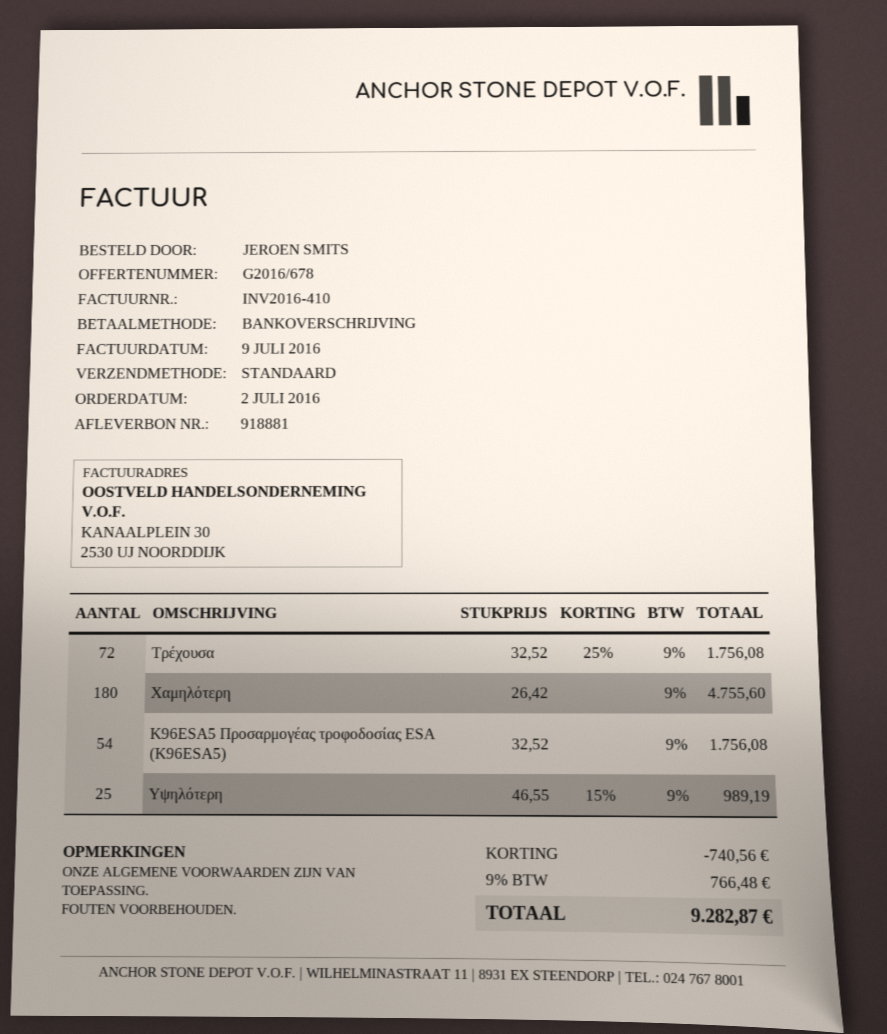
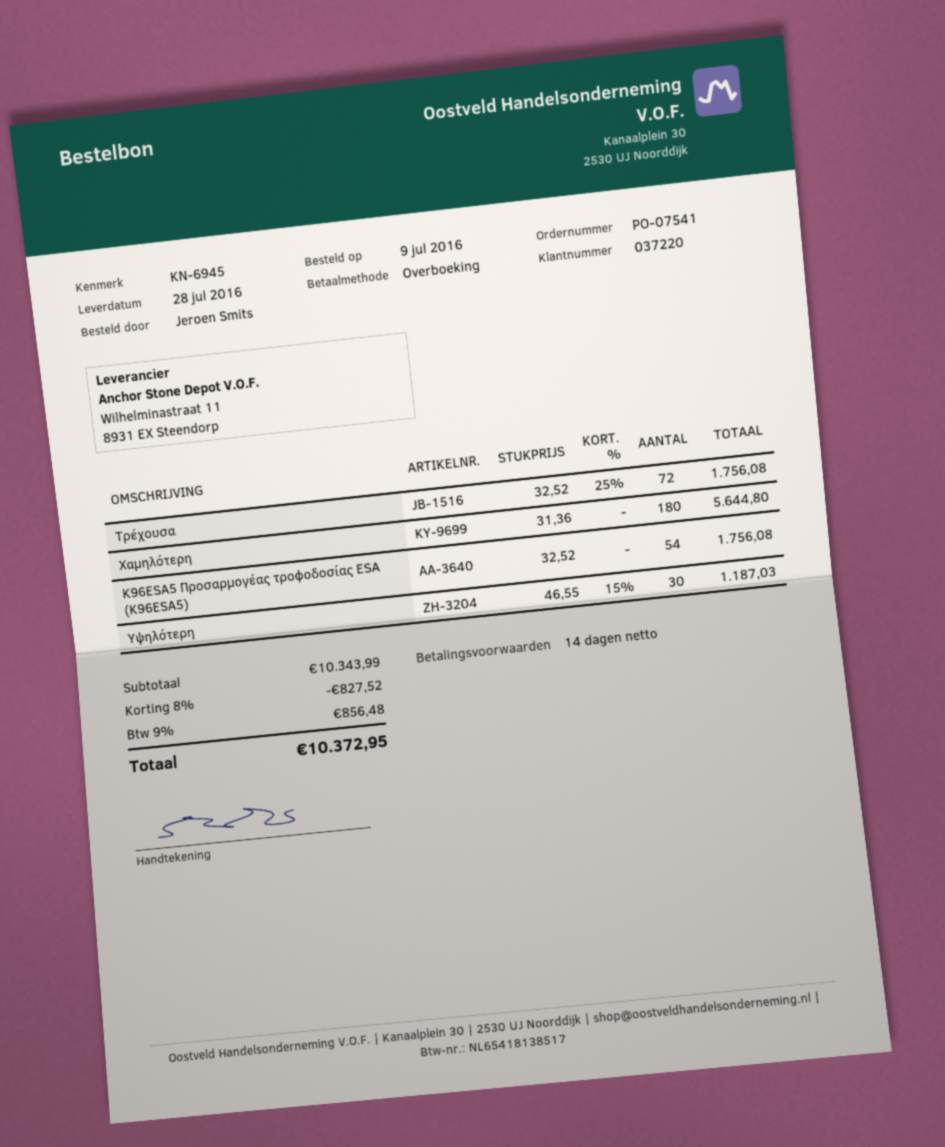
order date: 2016-07-02 -> 2016-07-09
Χαμηλότερη: 180 x 26.42 = 4755.60 -> 180 x 31.36 = 5644.80
Υψηλότερη: 25 x 46.55 - 15% = 989.19 -> 30 x 46.55 - 15% = 1187.03
discount: 740.56 -> 827.52
tax: 9% = 766.48 -> 9% = 856.48
total: 9282.87 -> 10372.95

